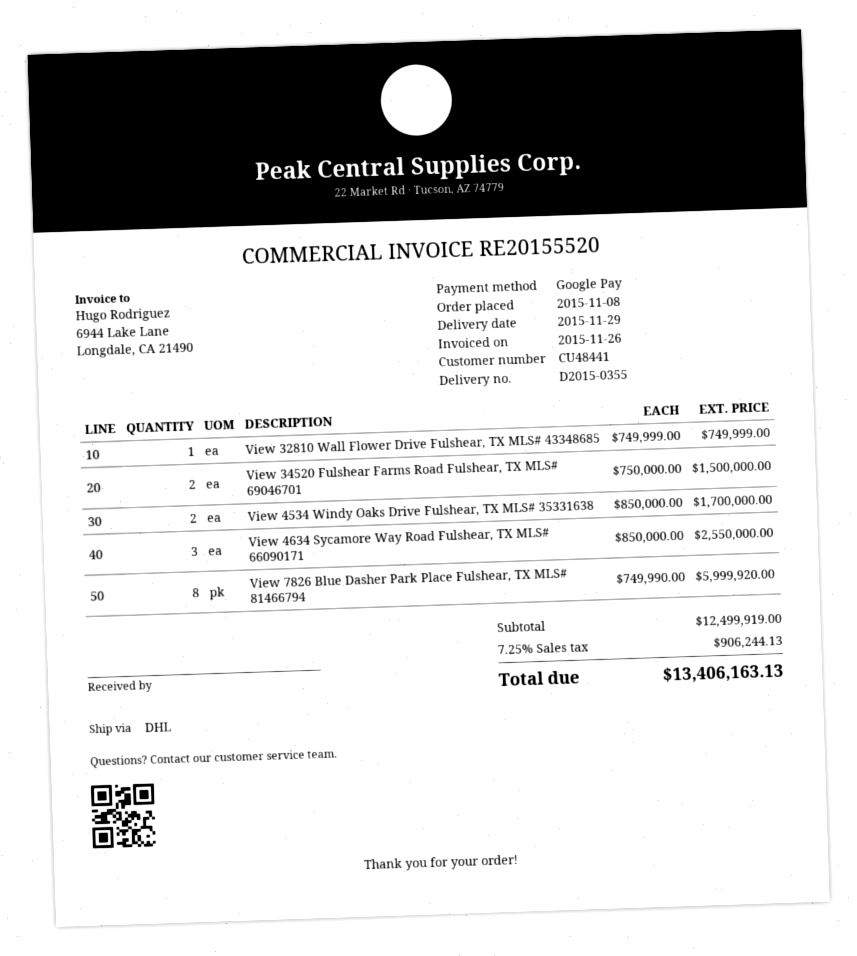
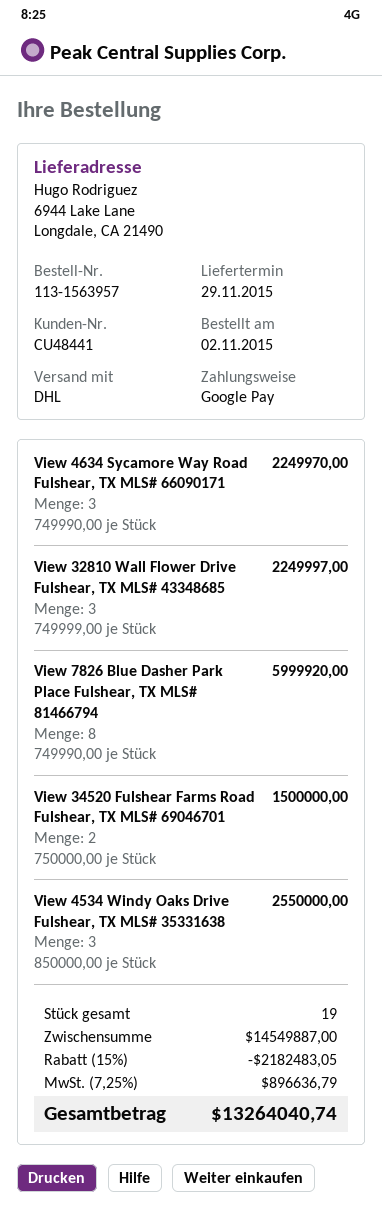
order date: 2015-11-08 -> 2015-11-02
View 32810 Wall Flower Drive Fulshear, TX MLS# 43348685: 1 x 749999.00 = 749999.00 -> 3 x 749999.00 = 2249997.00
View 4534 Windy Oaks Drive Fulshear, TX MLS# 35331638: 2 x 850000.00 = 1700000.00 -> 3 x 850000.00 = 2550000.00
View 4634 Sycamore Way Road Fulshear, TX MLS# 66090171: 3 x 850000.00 = 2550000.00 -> 3 x 749990.00 = 2249970.00
subtotal: 12499919.00 -> 14549887.00
discount: none -> 15% = 2182483.05
tax: 7.25% = 906244.13 -> 7.25% = 896636.79
total: 13406163.13 -> 13264040.74

